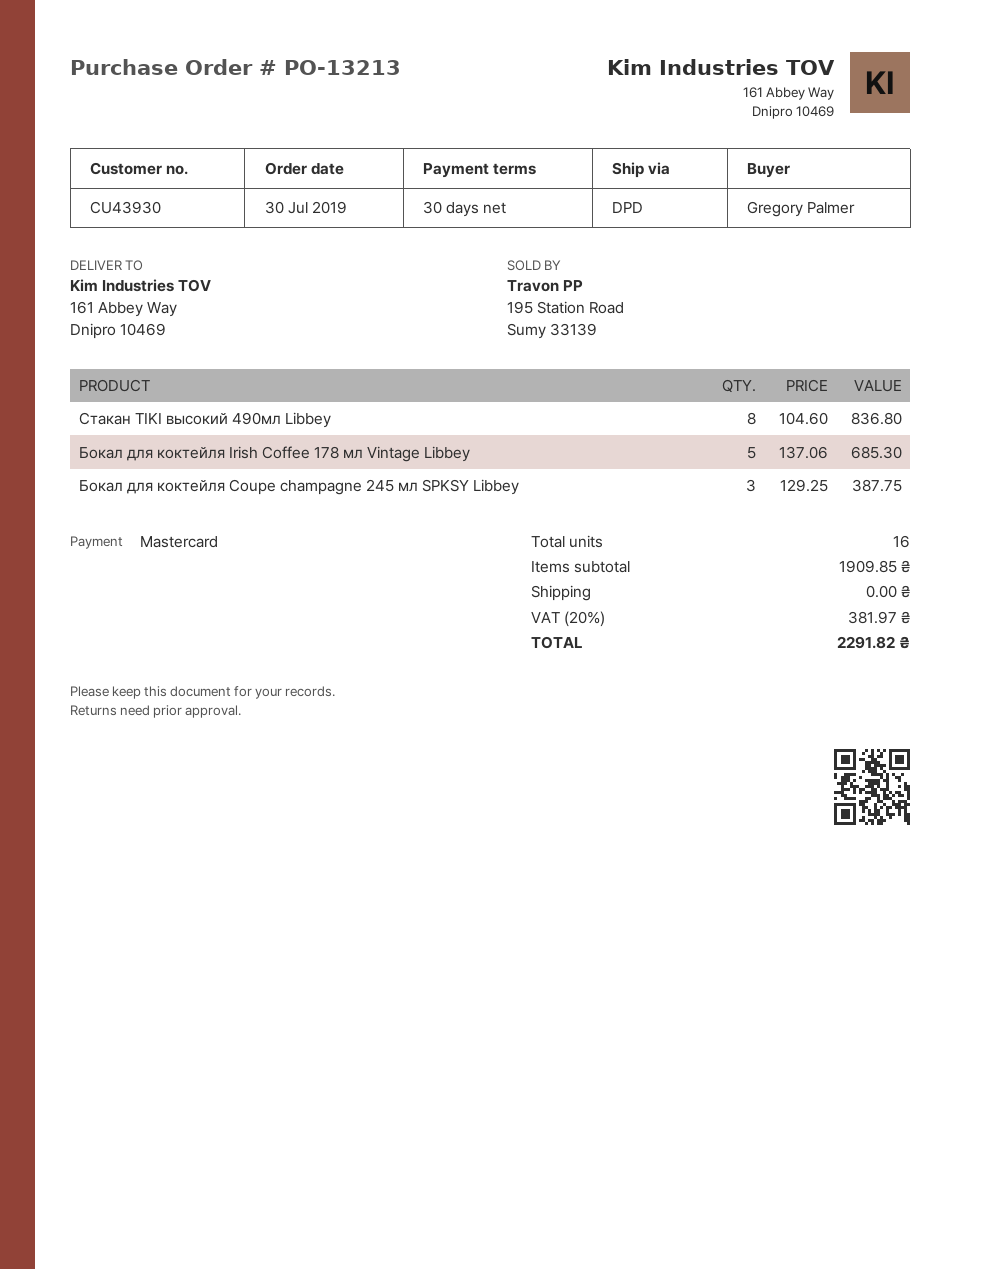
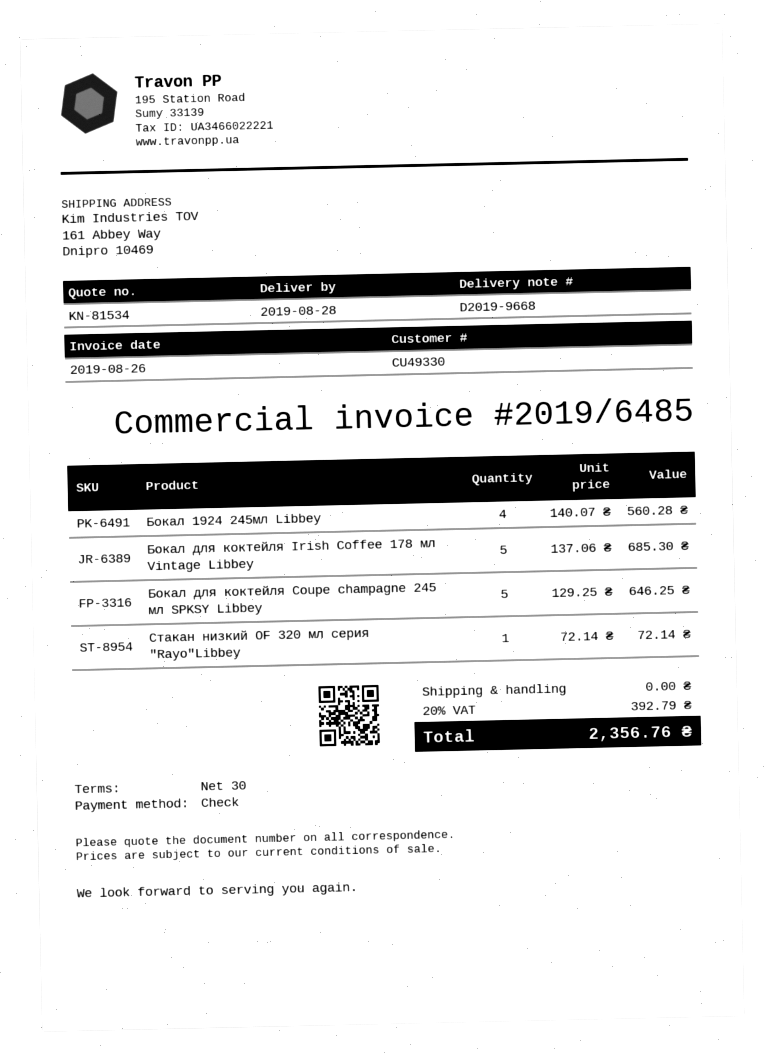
customer number: CU43930 -> CU49330
payment method: Mastercard -> cheque
Стакан TIKI высокий 490мл Libbey: 8 x 104.60 = 836.80 -> none
Бокал для коктейля Coupe champagne 245 мл SPKSY Libbey: 3 x 129.25 = 387.75 -> 5 x 129.25 = 646.25
Бокал 1924 245мл Libbey: none -> 4 x 140.07 = 560.28
Стакан низкий OF 320 мл серия "Rayo"Libbey: none -> 1 x 72.14 = 72.14
tax: 20% = 381.97 -> 20% = 392.79
total: 2291.82 -> 2356.76

